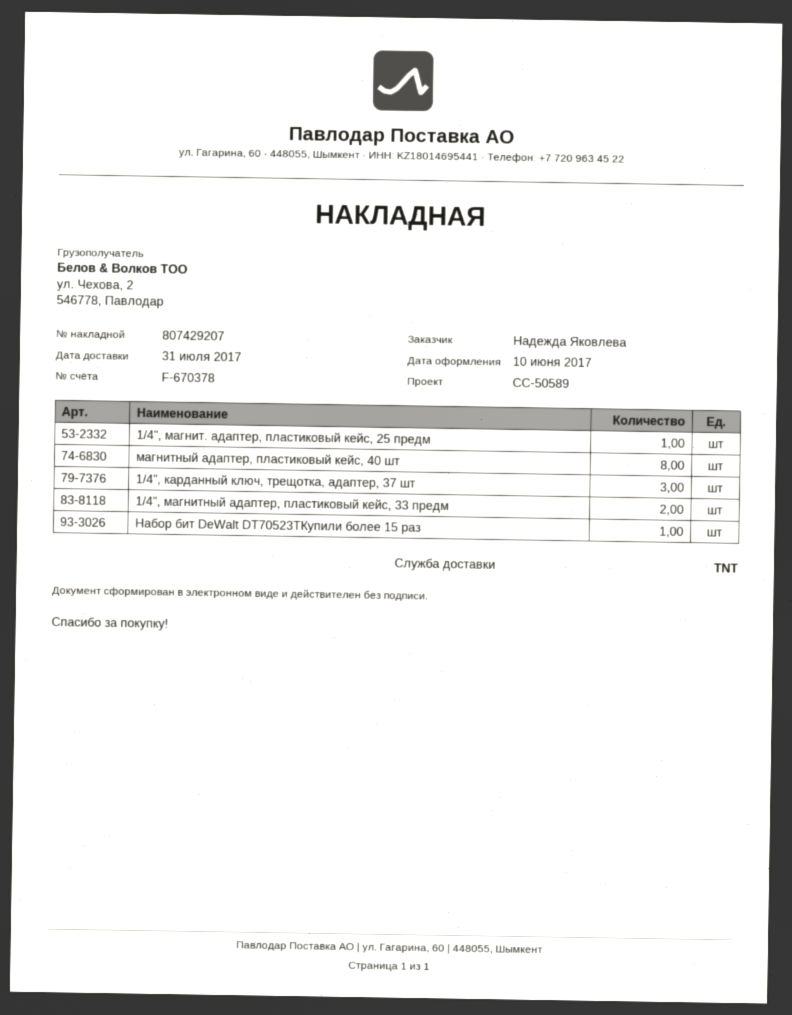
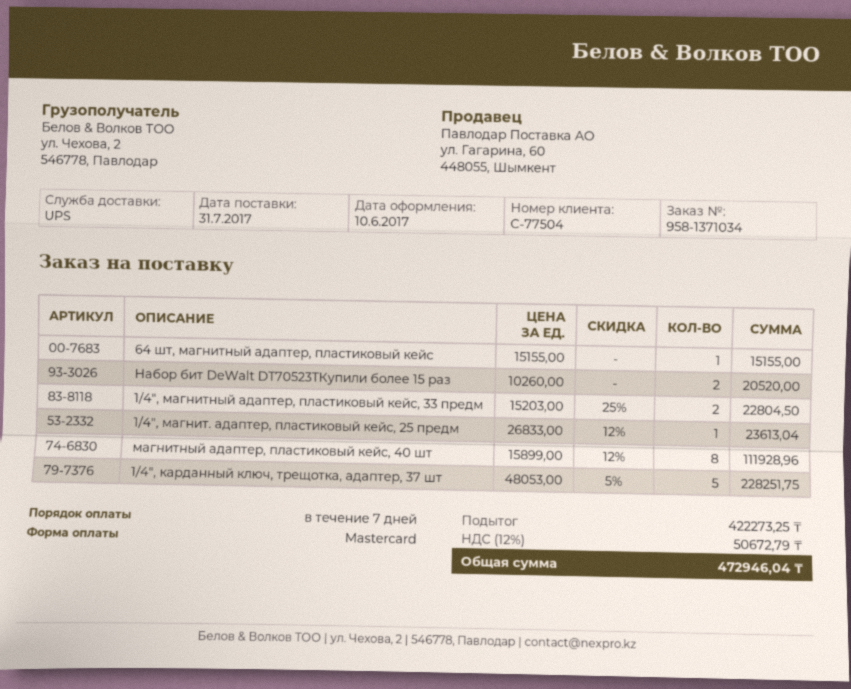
shipping method: TNT -> UPS
1/4", карданный ключ, трещотка, адаптер, 37 шт: 3 -> 5
Набор бит DeWalt DT70523TКупили более 15 раз: 1 -> 2
64 шт, магнитный адаптер, пластиковый кейс: none -> 1

